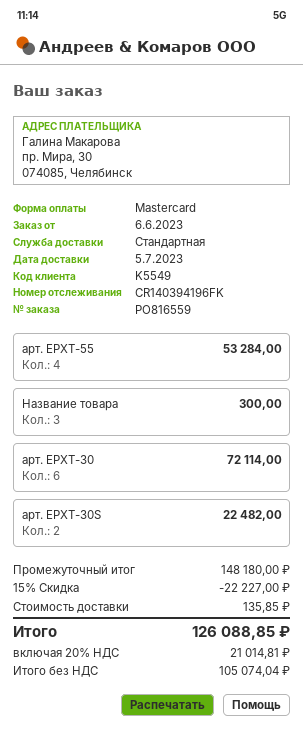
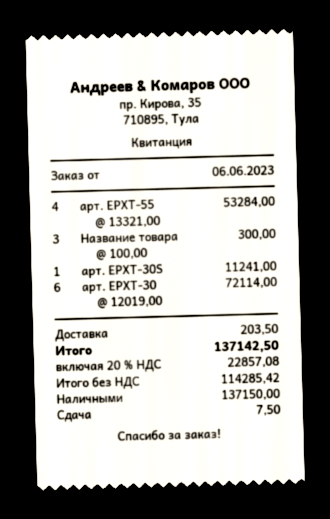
payment method: Mastercard -> cash
арт. EPXT-30S: 2 for 22482.00 -> 1 for 11241.00
discount: 15% = 22227.00 -> none
shipping: 135.85 -> 203.50
net: 105074.04 -> 114285.42
tax: 20% = 21014.81 -> 20% = 22857.08
total: 126088.85 -> 137142.50

